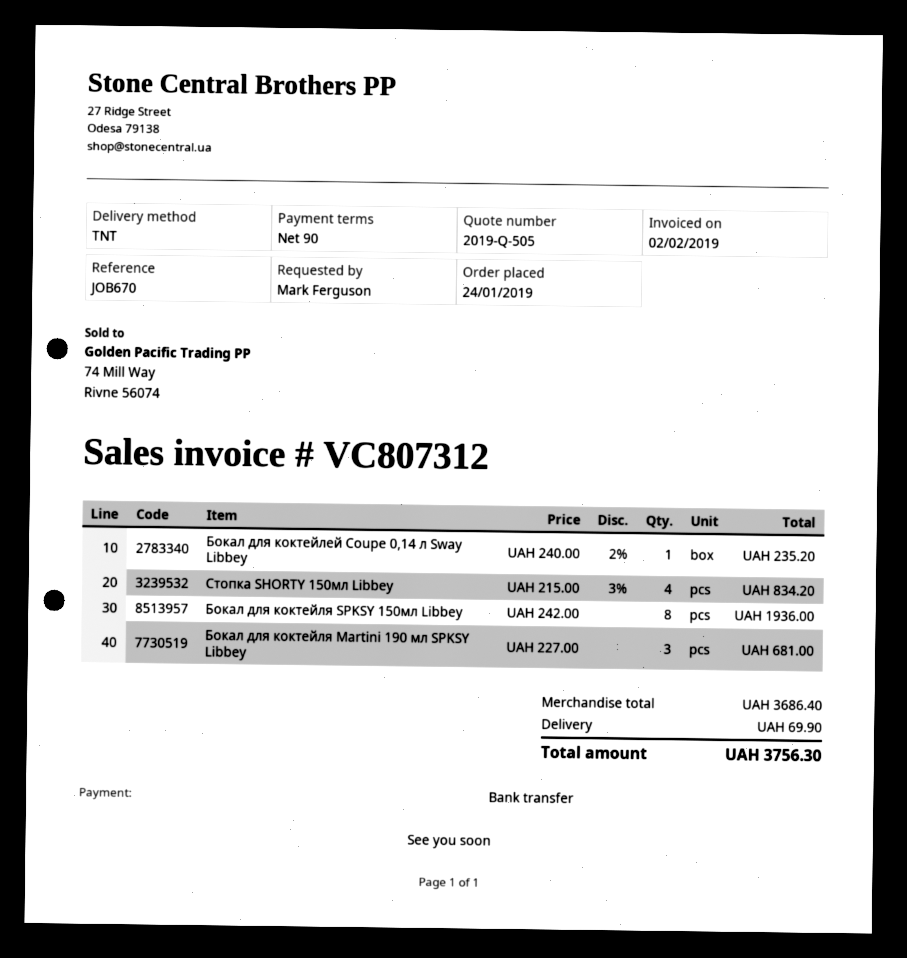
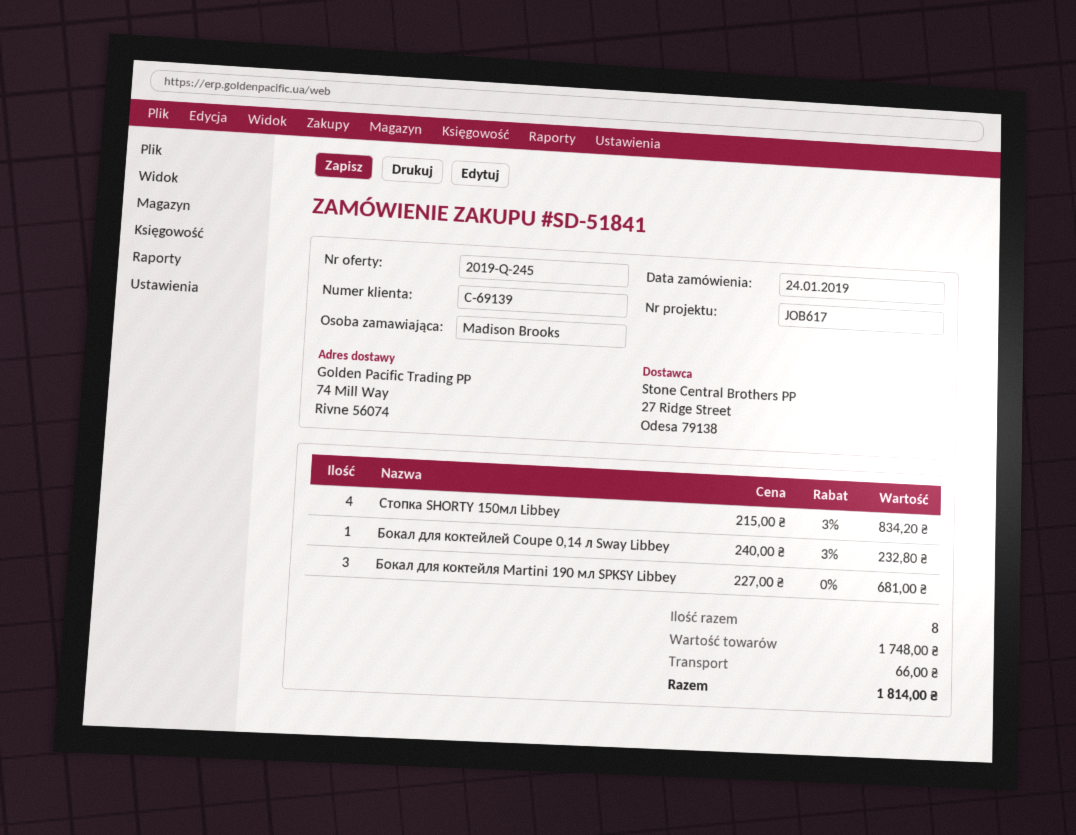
quote number: 2019-Q-505 -> 2019-Q-245
reference: JOB670 -> JOB617
ordered by: Mark Ferguson -> Madison Brooks
Бокал для коктейлей Coupe 0,14 л Sway Libbey: 1 x 240.00 - 2% = 235.20 -> 1 x 240.00 - 3% = 232.80
Бокал для коктейля SPKSY 150мл Libbey: 8 x 242.00 = 1936.00 -> none
subtotal: 3686.40 -> 1748.00
shipping: 69.90 -> 66.00
total: 3756.30 -> 1814.00

